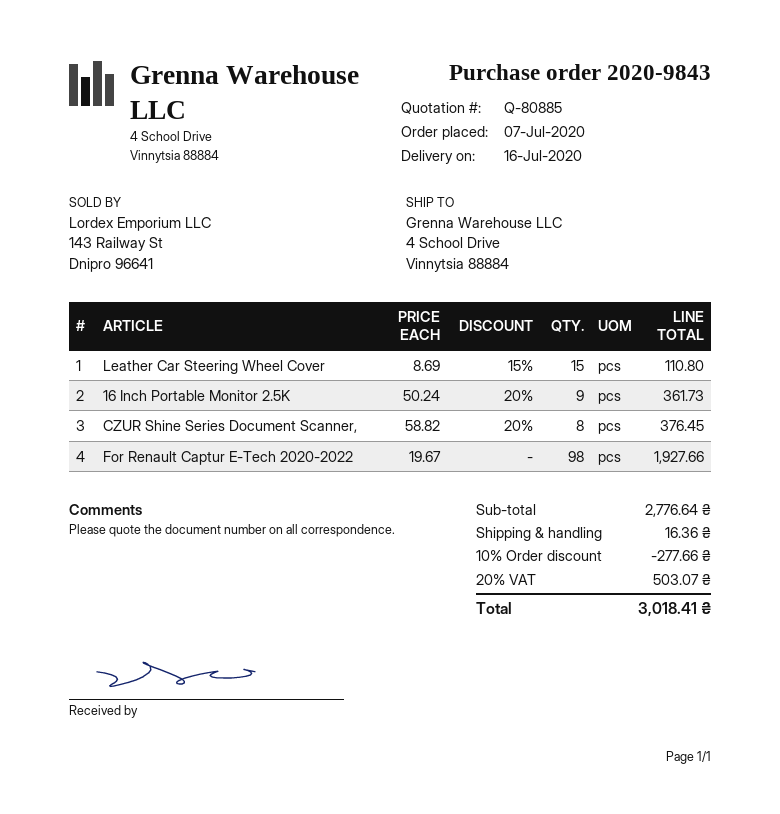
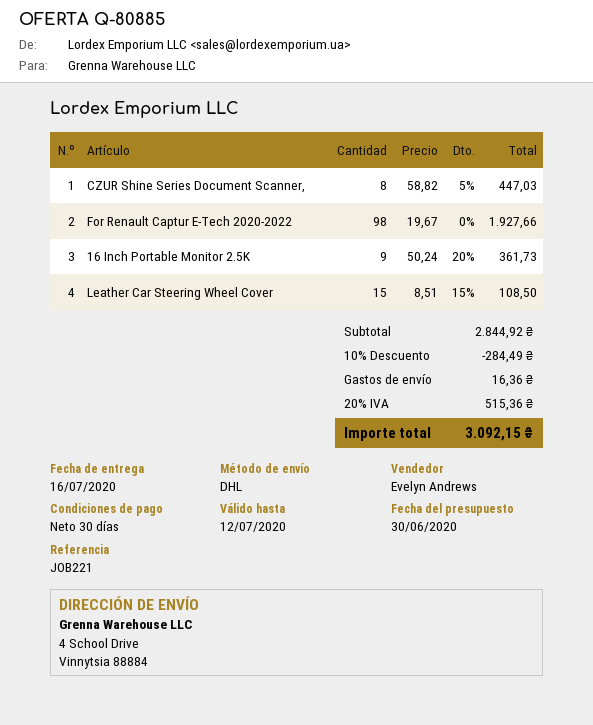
Leather Car Steering Wheel Cover: 15 x 8.69 - 15% = 110.80 -> 15 x 8.51 - 15% = 108.50
CZUR Shine Series Document Scanner,: 8 x 58.82 - 20% = 376.45 -> 8 x 58.82 - 5% = 447.03
subtotal: 2776.64 -> 2844.92
discount: 10% = 277.66 -> 10% = 284.49
tax: 20% = 503.07 -> 20% = 515.36
total: 3018.41 -> 3092.15

